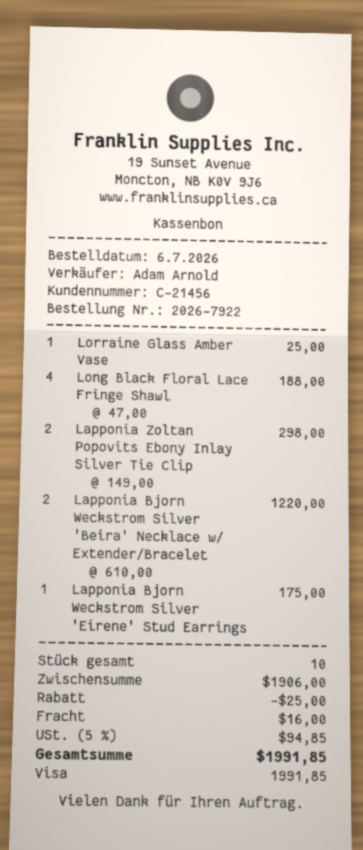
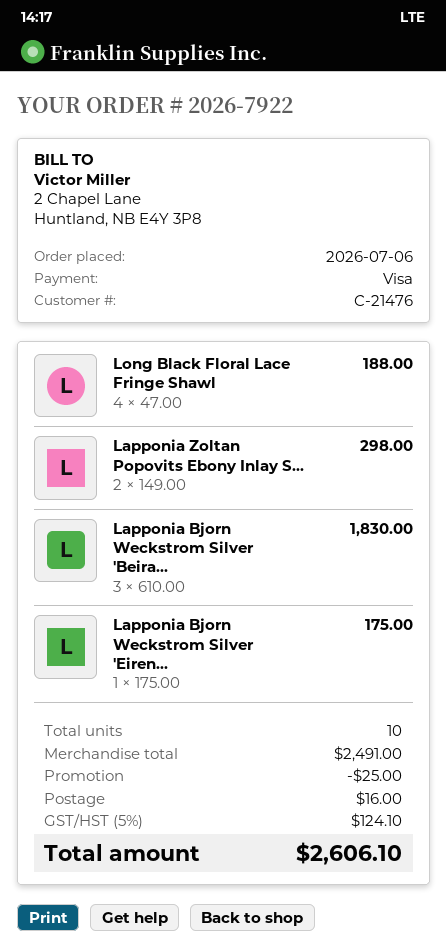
customer number: C-21456 -> C-21476
Lorraine Glass Amber Vase: 1 x 25.00 = 25.00 -> none
Lapponia Bjorn Weckstrom Silver 'Beira' Necklace w/ Extender/Bracelet: 2 x 610.00 = 1220.00 -> 3 x 610.00 = 1830.00
subtotal: 1906.00 -> 2491.00
tax: 5% = 94.85 -> 5% = 124.10
total: 1991.85 -> 2606.10

